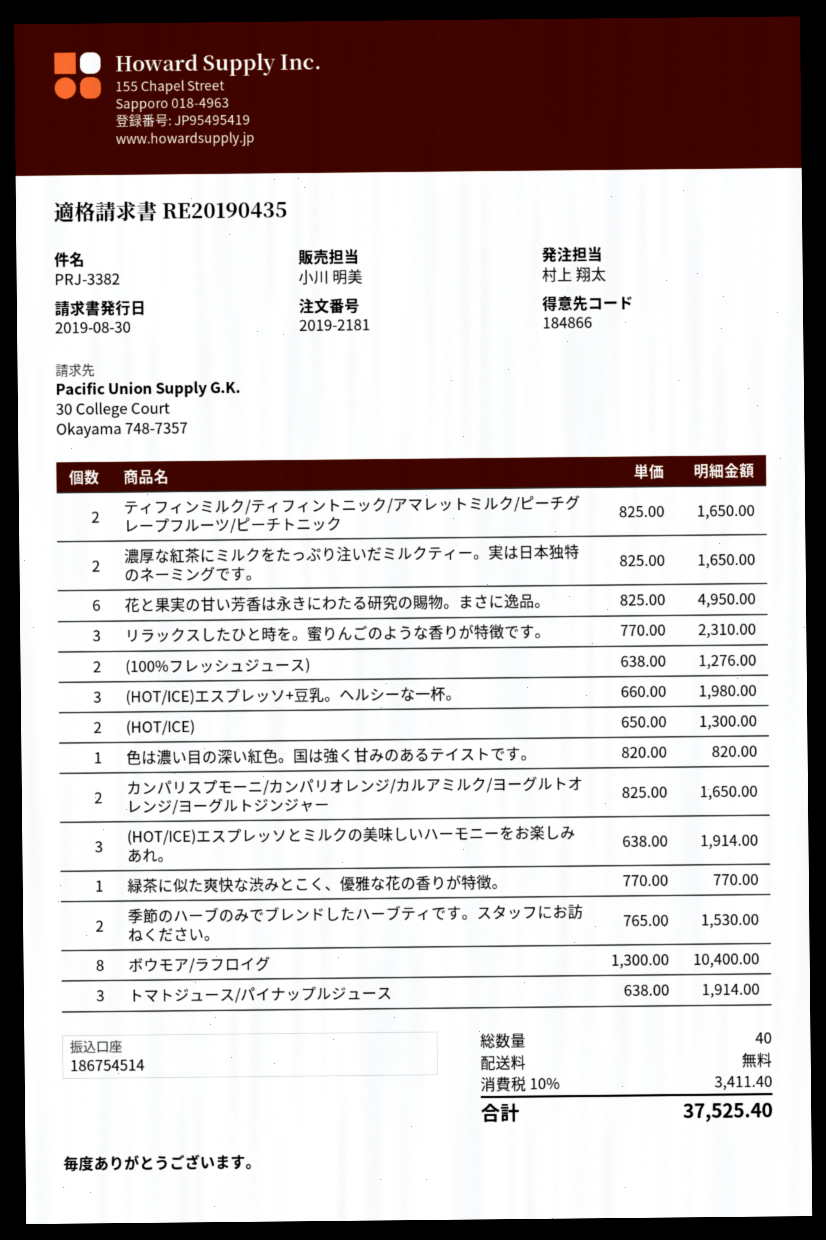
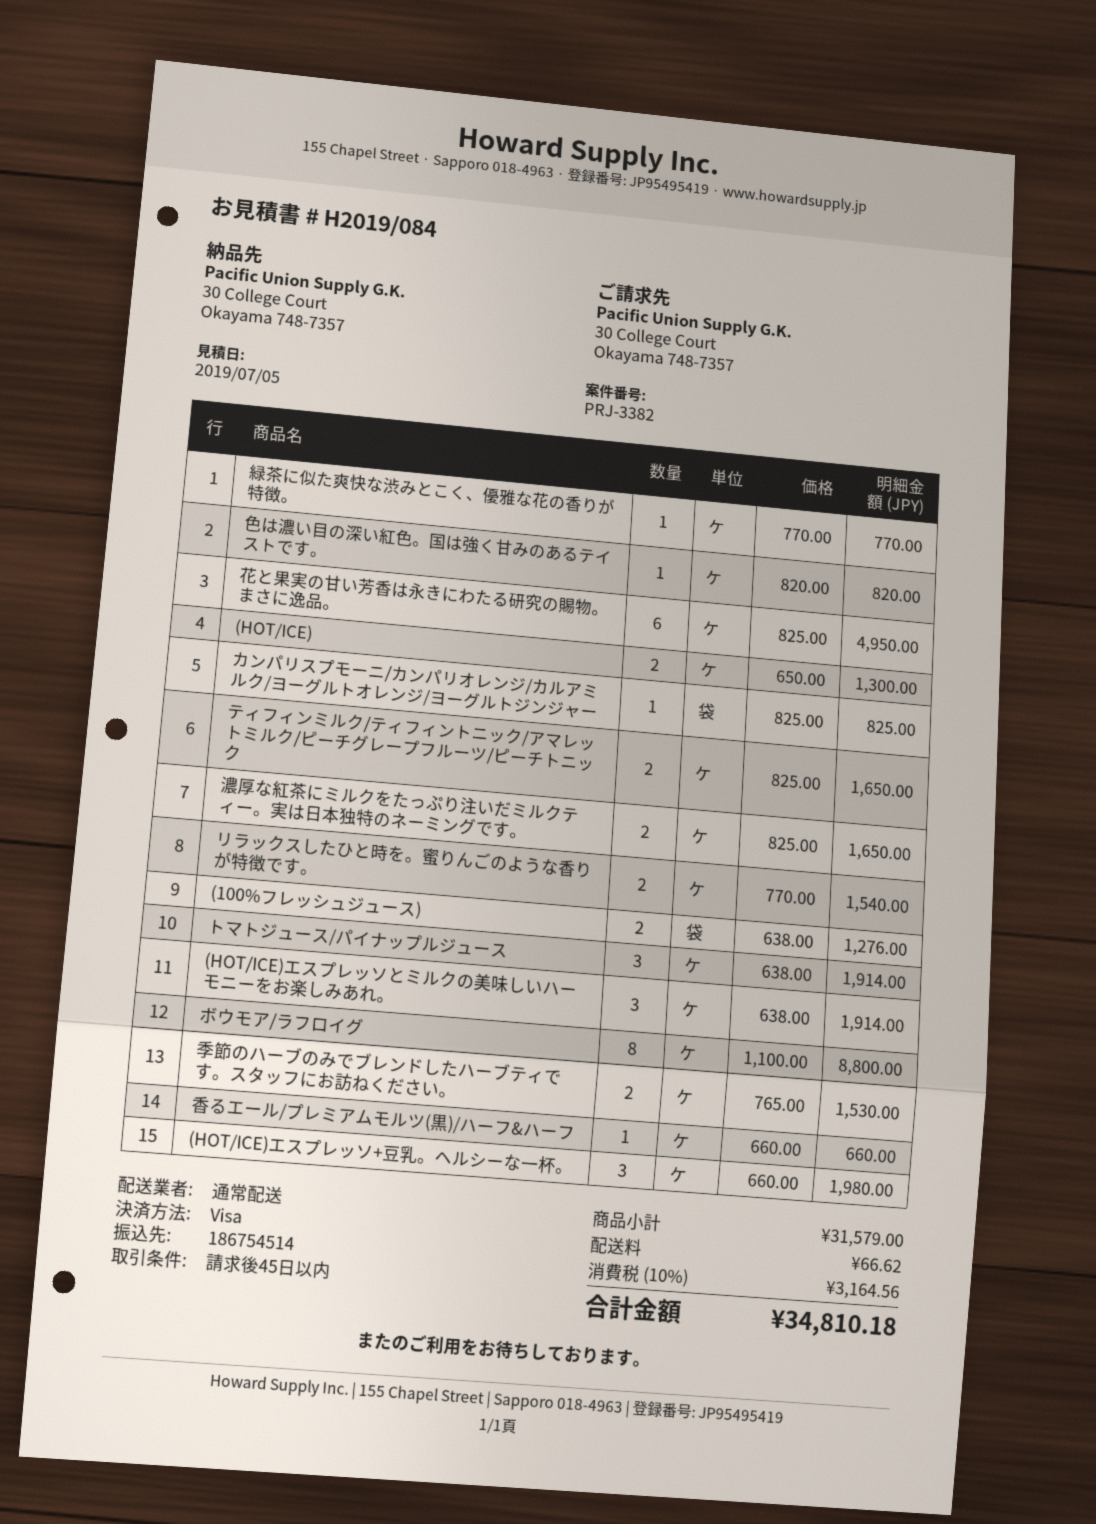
リラックスしたひと時を。蜜りんごのような香りが特徴です。: 3 x 770.00 = 2310.00 -> 2 x 770.00 = 1540.00
カンパリスプモーニ/カンパリオレンジ/カルアミルク/ヨーグルトオレンジ/ヨーグルトジンジャー: 2 x 825.00 = 1650.00 -> 1 x 825.00 = 825.00
ボウモア/ラフロイグ: 8 x 1300.00 = 10400.00 -> 8 x 1100.00 = 8800.00
香るエール/プレミアムモルツ(黒)/ハーフ&ハーフ: none -> 1 x 660.00 = 660.00
shipping: 0.00 -> 66.62
tax: 10% = 3411.40 -> 10% = 3164.56
total: 37525.40 -> 34810.18

